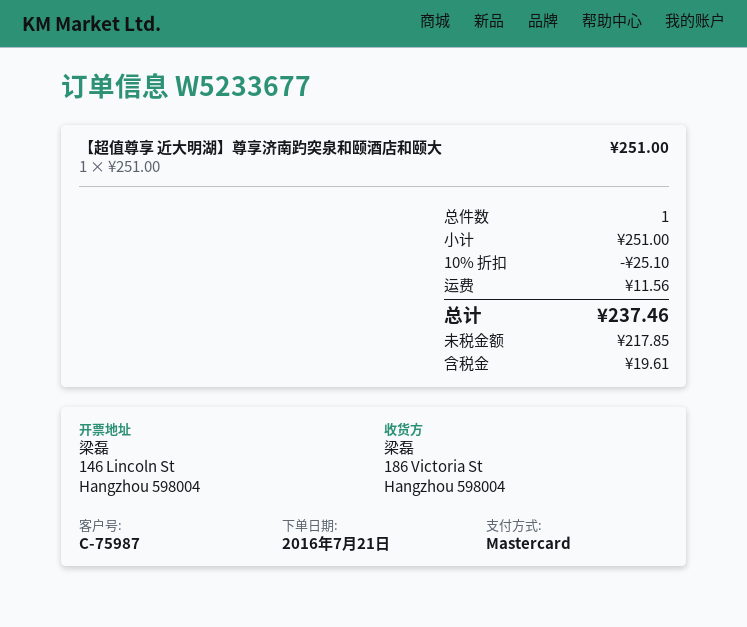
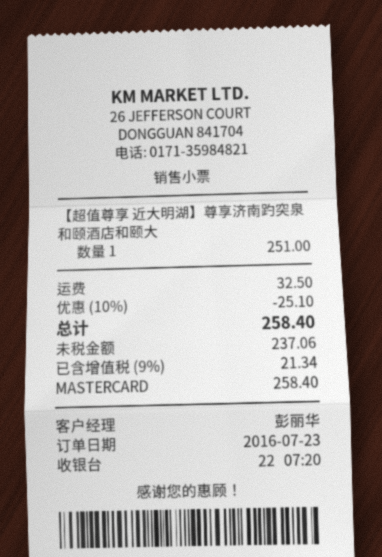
order date: 2016-07-21 -> 2016-07-23
shipping: 11.56 -> 32.50
net: 217.85 -> 237.06
tax: 19.61 -> 21.34
total: 237.46 -> 258.40

